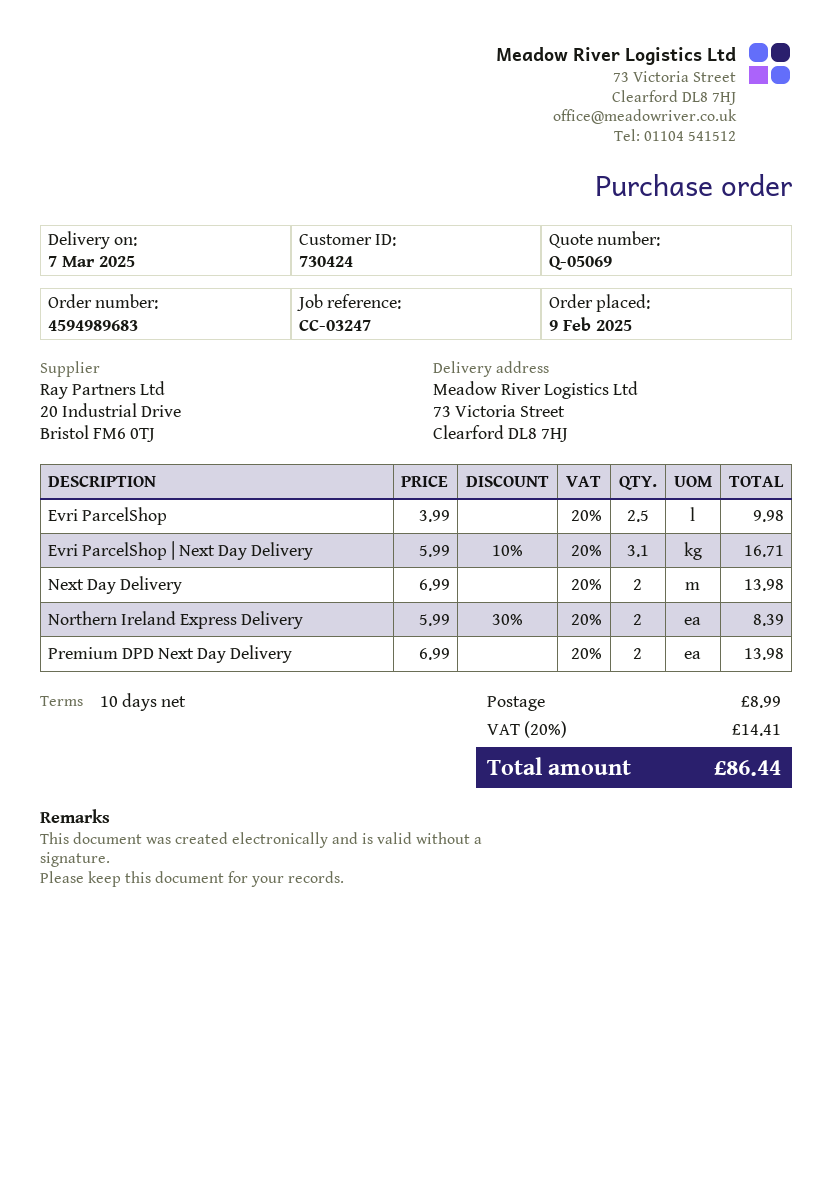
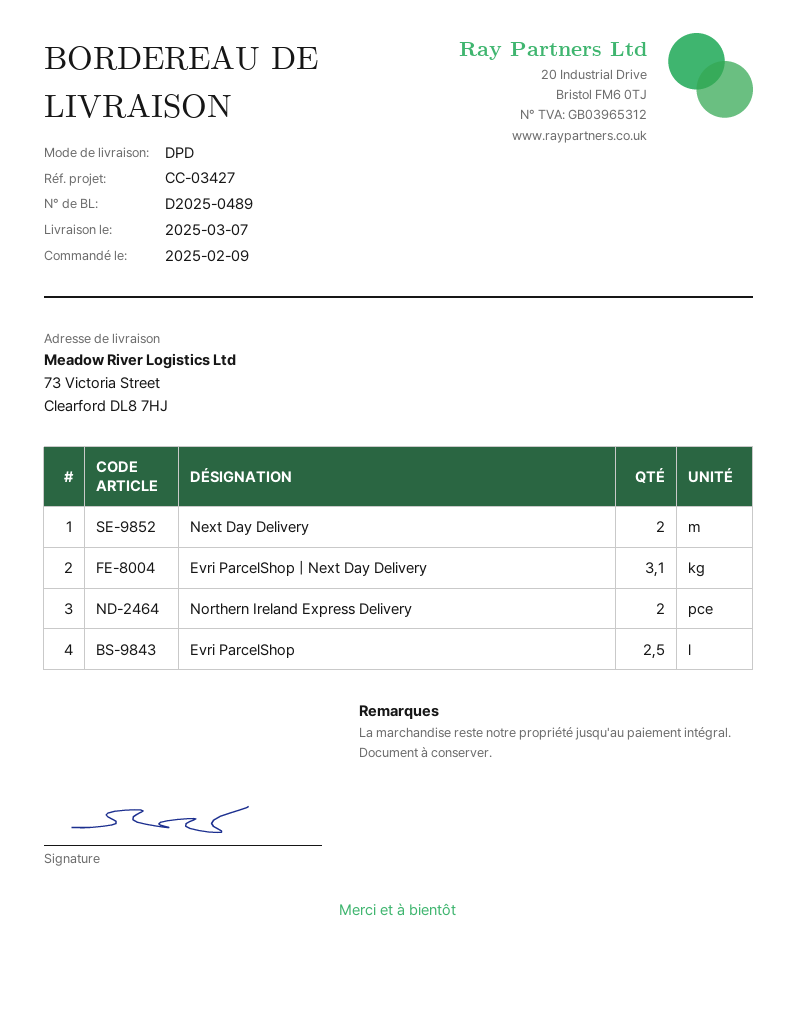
reference: CC-03247 -> CC-03427
Premium DPD Next Day Delivery: 2 -> none

